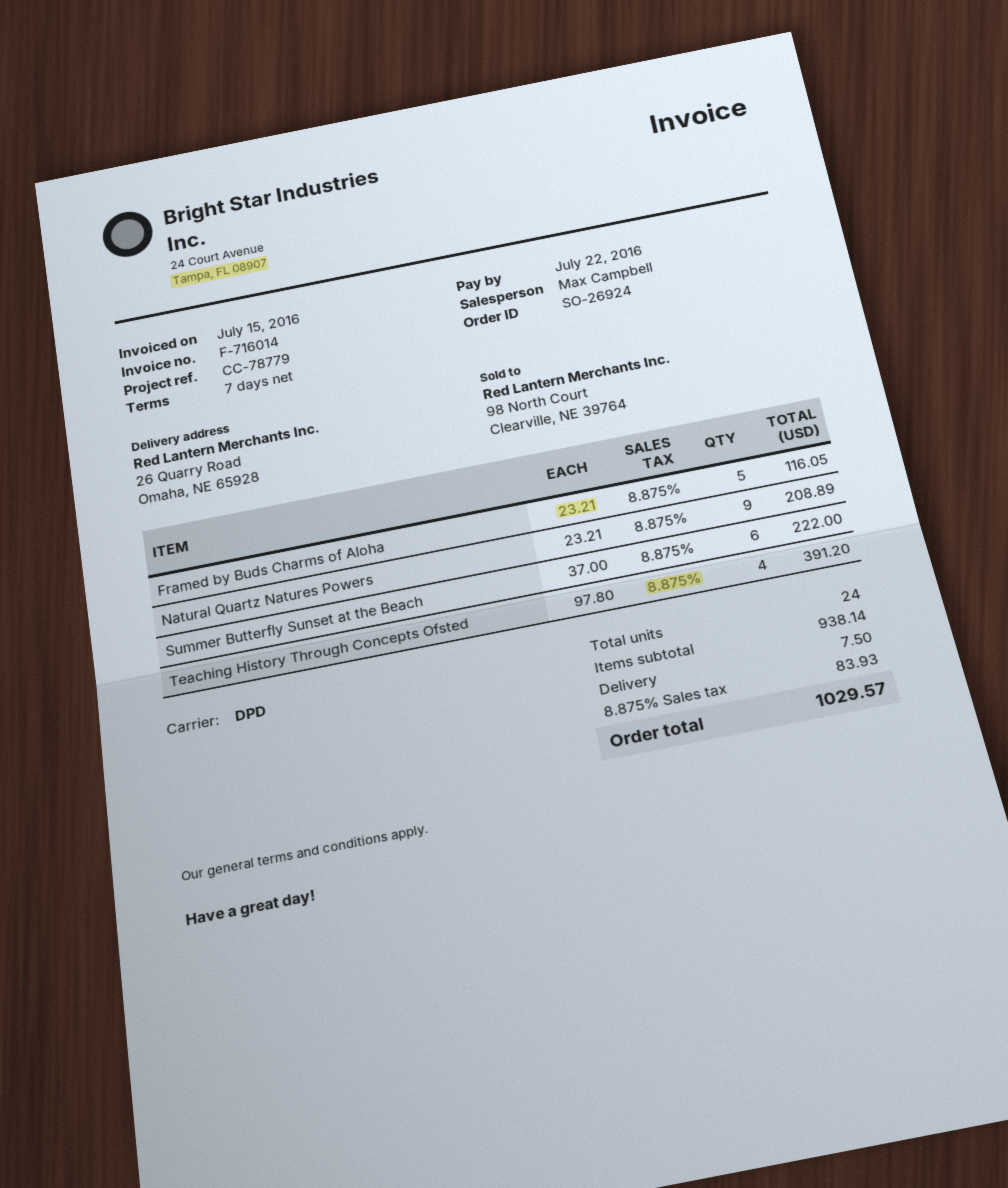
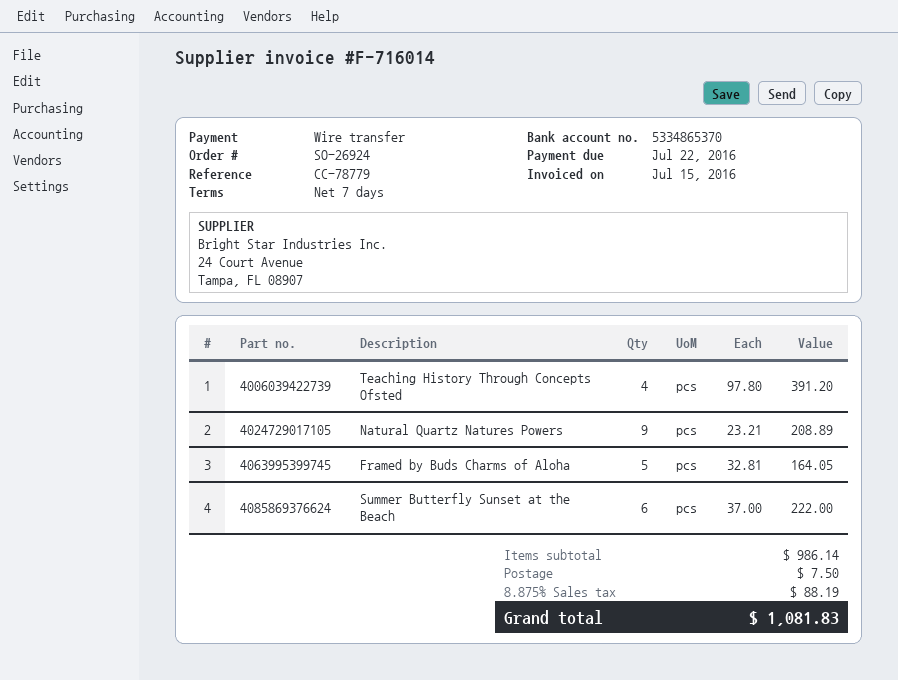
Framed by Buds Charms of Aloha: 5 x 23.21 = 116.05 -> 5 x 32.81 = 164.05
subtotal: 938.14 -> 986.14
tax: 8.875% = 83.93 -> 8.875% = 88.19
total: 1029.57 -> 1081.83

